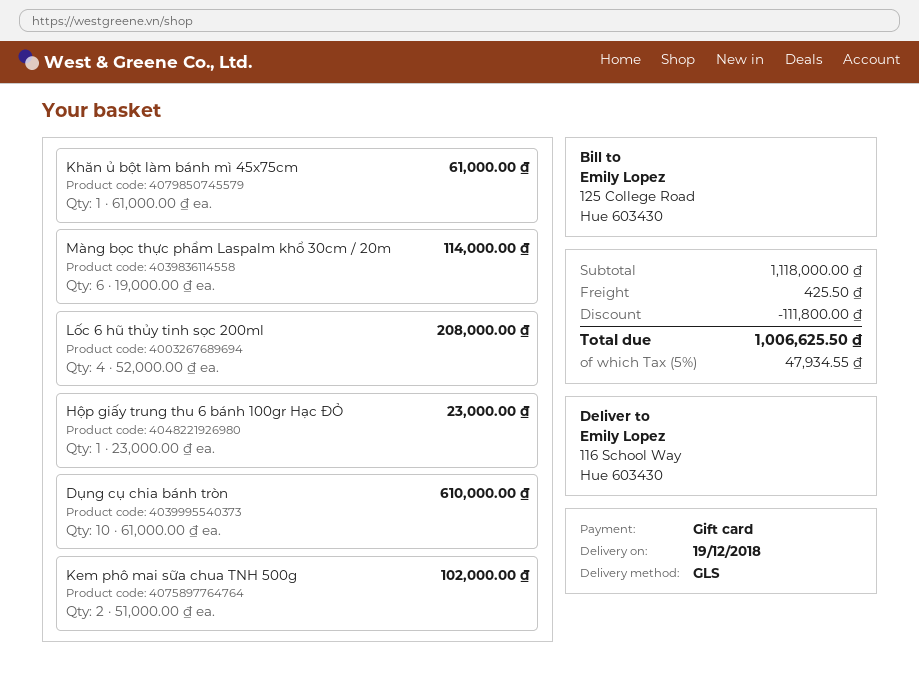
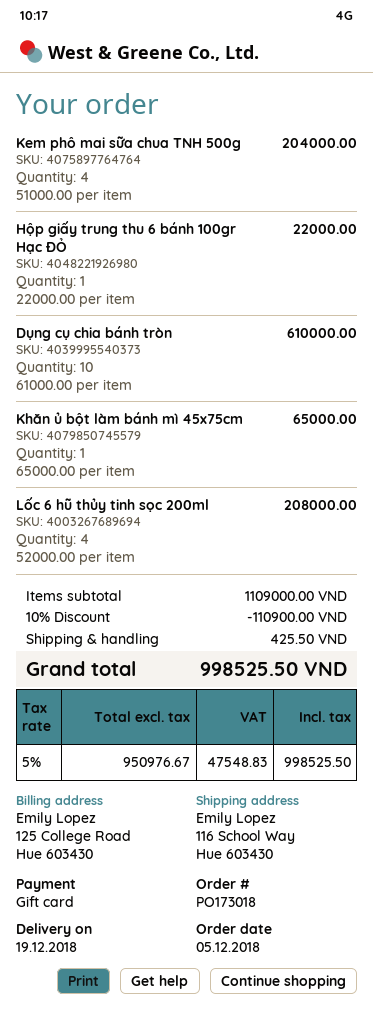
Khăn ủ bột làm bánh mì 45x75cm: 1 x 61000.00 = 61000.00 -> 1 x 65000.00 = 65000.00
Màng bọc thực phẩm Laspalm khổ 30cm / 20m: 6 x 19000.00 = 114000.00 -> none
Hộp giấy trung thu 6 bánh 100gr Hạc ĐỎ: 1 x 23000.00 = 23000.00 -> 1 x 22000.00 = 22000.00
Kem phô mai sữa chua TNH 500g: 2 x 51000.00 = 102000.00 -> 4 x 51000.00 = 204000.00
subtotal: 1118000.00 -> 1109000.00
discount: 111800.00 -> 110900.00
tax: 5% = 47934.55 -> 5% = 47548.83
total: 1006625.50 -> 998525.50

